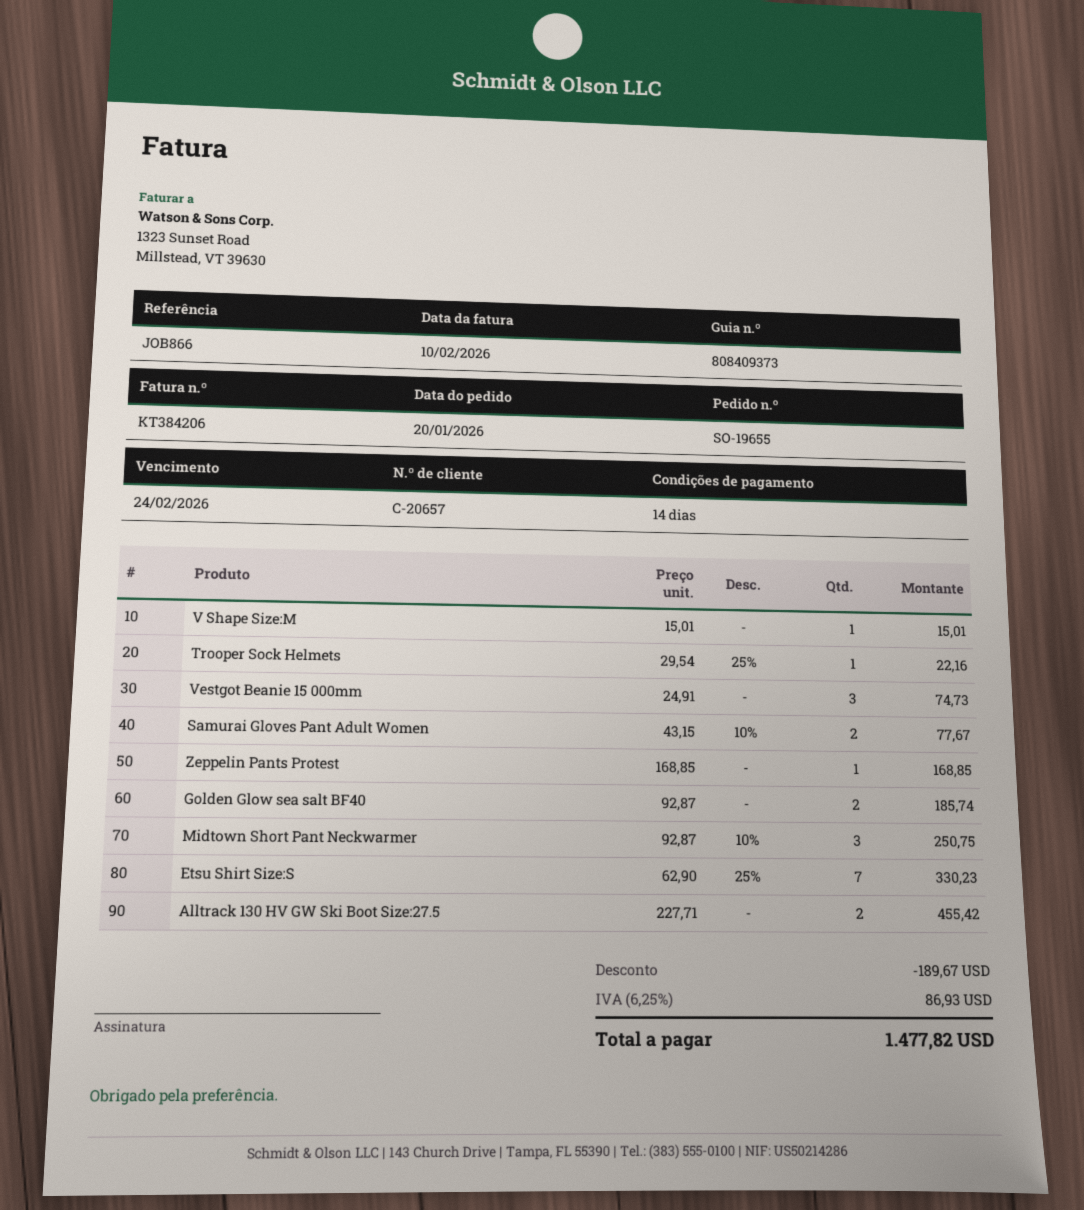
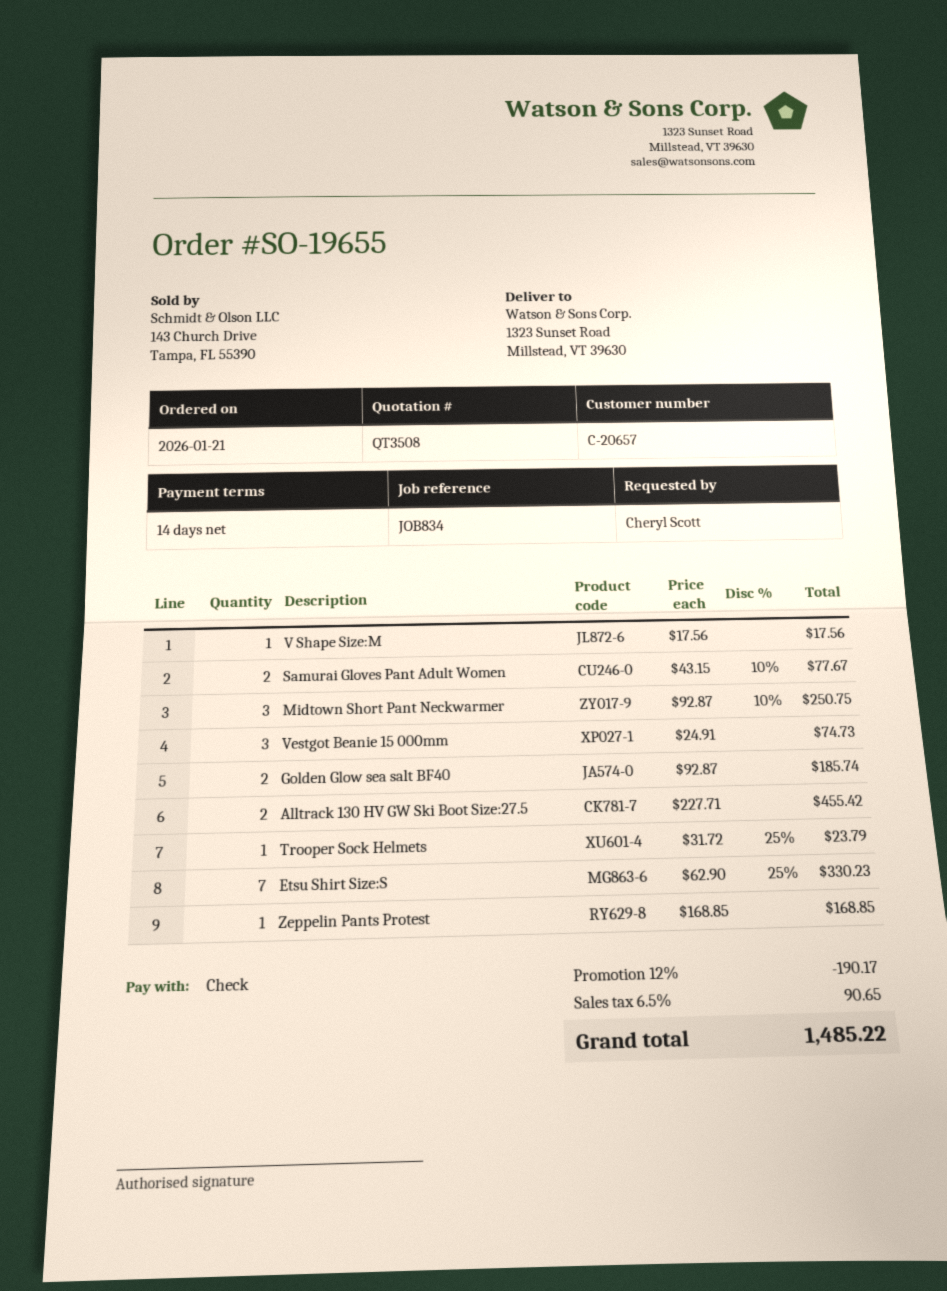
order date: 2026-01-20 -> 2026-01-21
reference: JOB866 -> JOB834
V Shape Size:M: 1 x 15.01 = 15.01 -> 1 x 17.56 = 17.56
Trooper Sock Helmets: 1 x 29.54 - 25% = 22.16 -> 1 x 31.72 - 25% = 23.79
discount: 189.67 -> 190.17
tax: 6.25% = 86.93 -> 6.5% = 90.65
total: 1477.82 -> 1485.22

